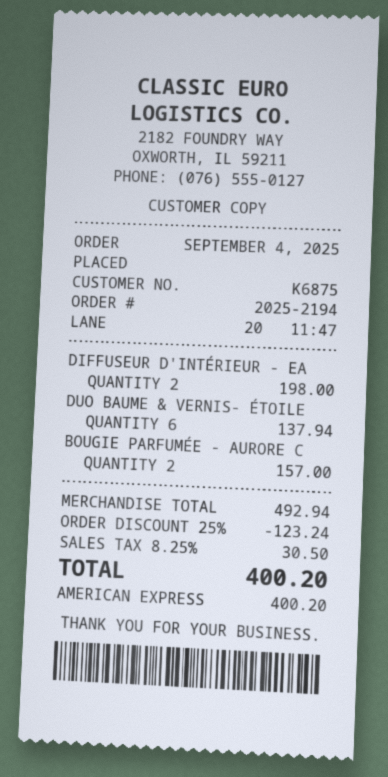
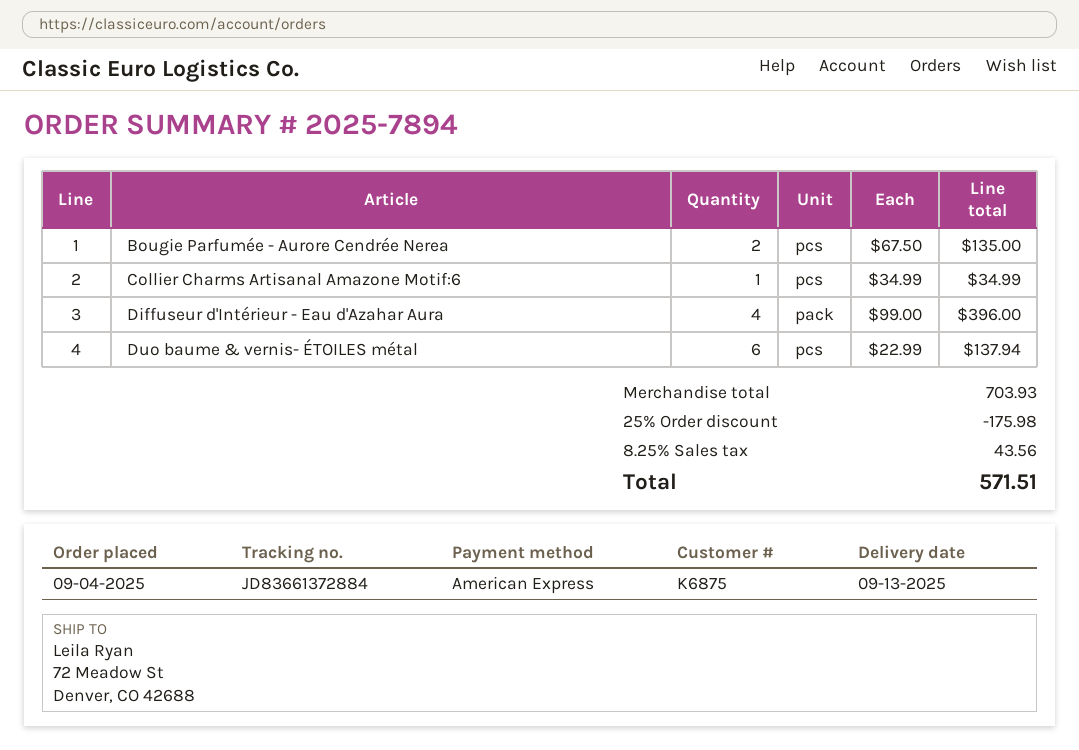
order number: 2025-2194 -> 2025-7894
DIFFUSEUR D'INTÉRIEUR - EA: 2 for 198.00 -> 4 for 396.00
BOUGIE PARFUMÉE - AURORE C: 2 for 157.00 -> 2 for 135.00
Collier Charms Artisanal Amazone Motif:6: none -> 1 for 34.99
subtotal: 492.94 -> 703.93
discount: 25% = 123.24 -> 25% = 175.98
tax: 8.25% = 30.50 -> 8.25% = 43.56
total: 400.20 -> 571.51

